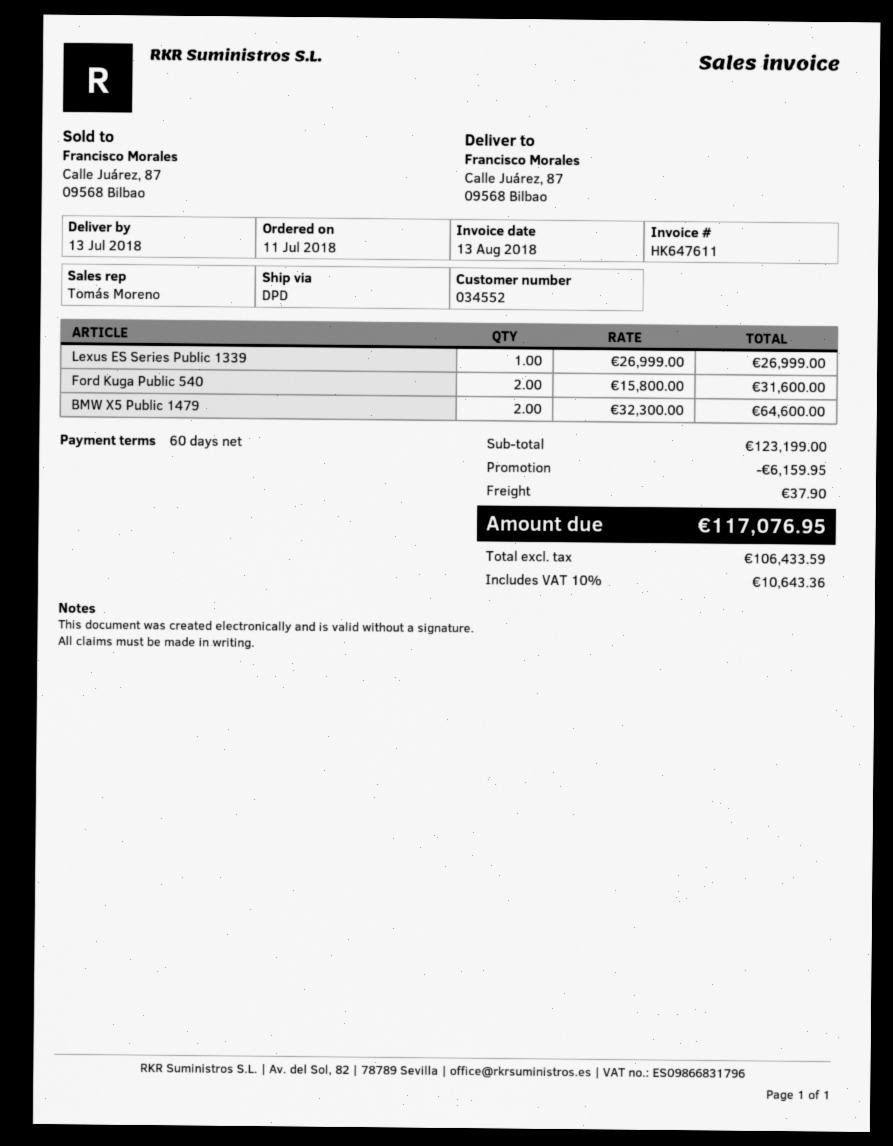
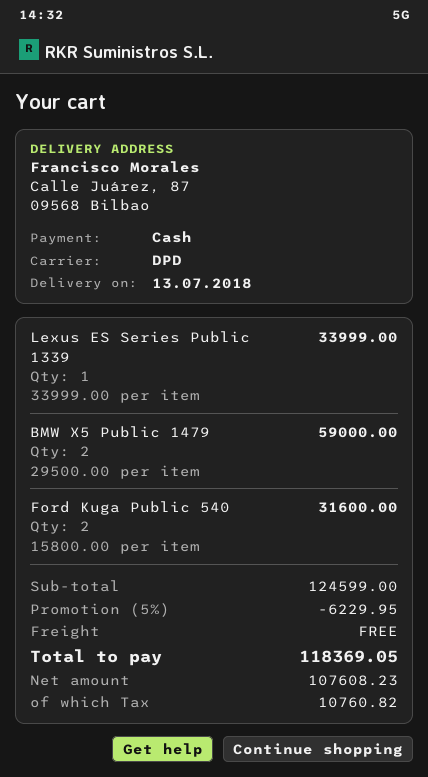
Lexus ES Series Public 1339: 1 x 26999.00 = 26999.00 -> 1 x 33999.00 = 33999.00
BMW X5 Public 1479: 2 x 32300.00 = 64600.00 -> 2 x 29500.00 = 59000.00
subtotal: 123199.00 -> 124599.00
discount: 6159.95 -> 6229.95
shipping: 37.90 -> 0.00
net: 106433.59 -> 107608.23
tax: 10643.36 -> 10760.82
total: 117076.95 -> 118369.05

